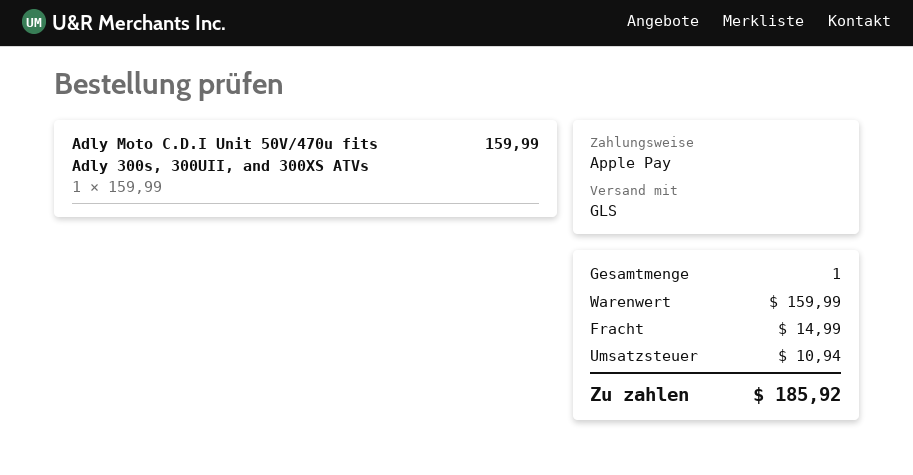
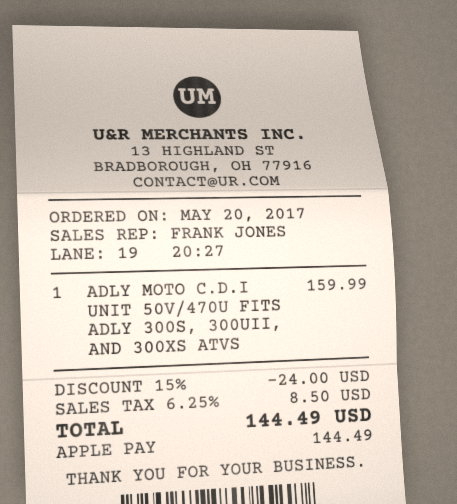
discount: none -> 15% = 24.00
shipping: 14.99 -> none
tax: 10.94 -> 8.50
total: 185.92 -> 144.49

